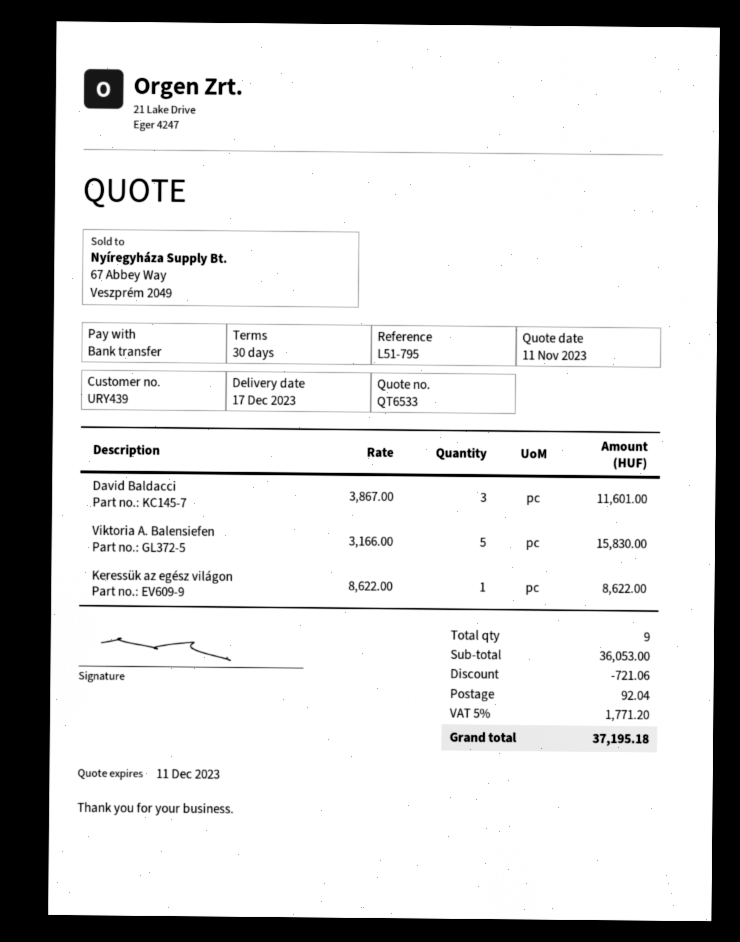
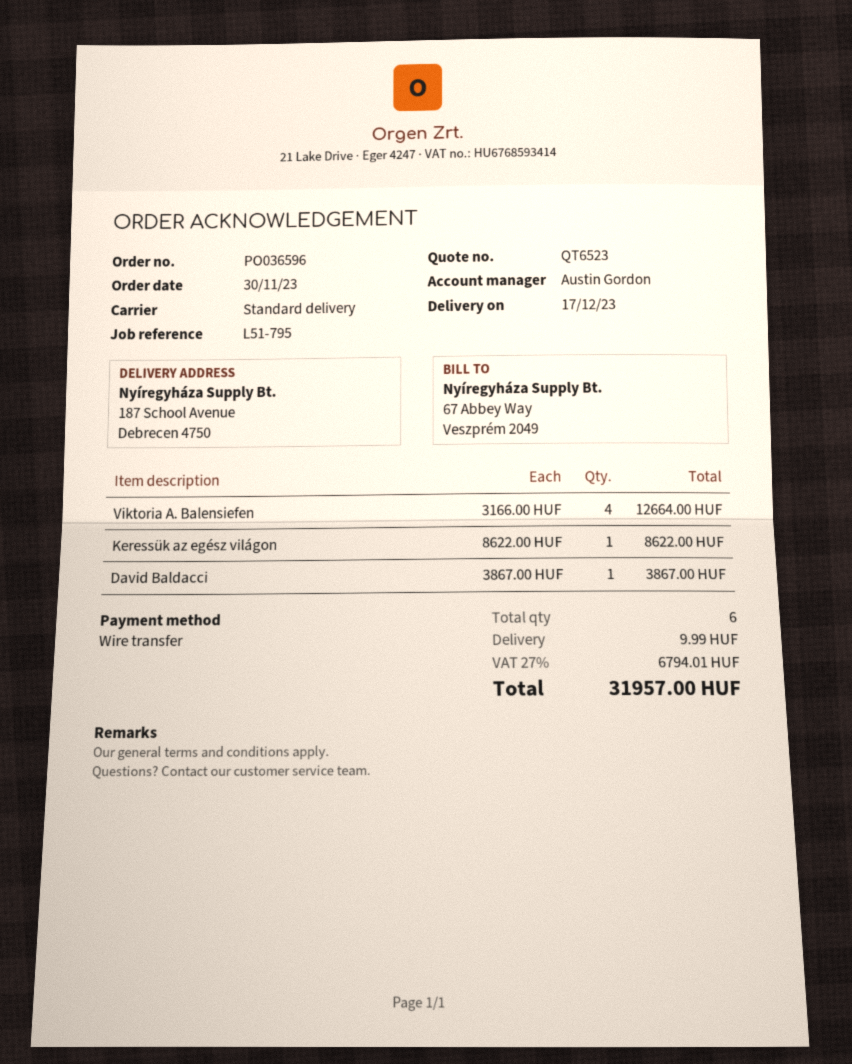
quote number: QT6533 -> QT6523
David Baldacci: 3 x 3867.00 = 11601.00 -> 1 x 3867.00 = 3867.00
Viktoria A. Balensiefen: 5 x 3166.00 = 15830.00 -> 4 x 3166.00 = 12664.00
total quantity: 9 -> 6
discount: 721.06 -> none
shipping: 92.04 -> 9.99
tax: 5% = 1771.20 -> 27% = 6794.01
total: 37195.18 -> 31957.00

